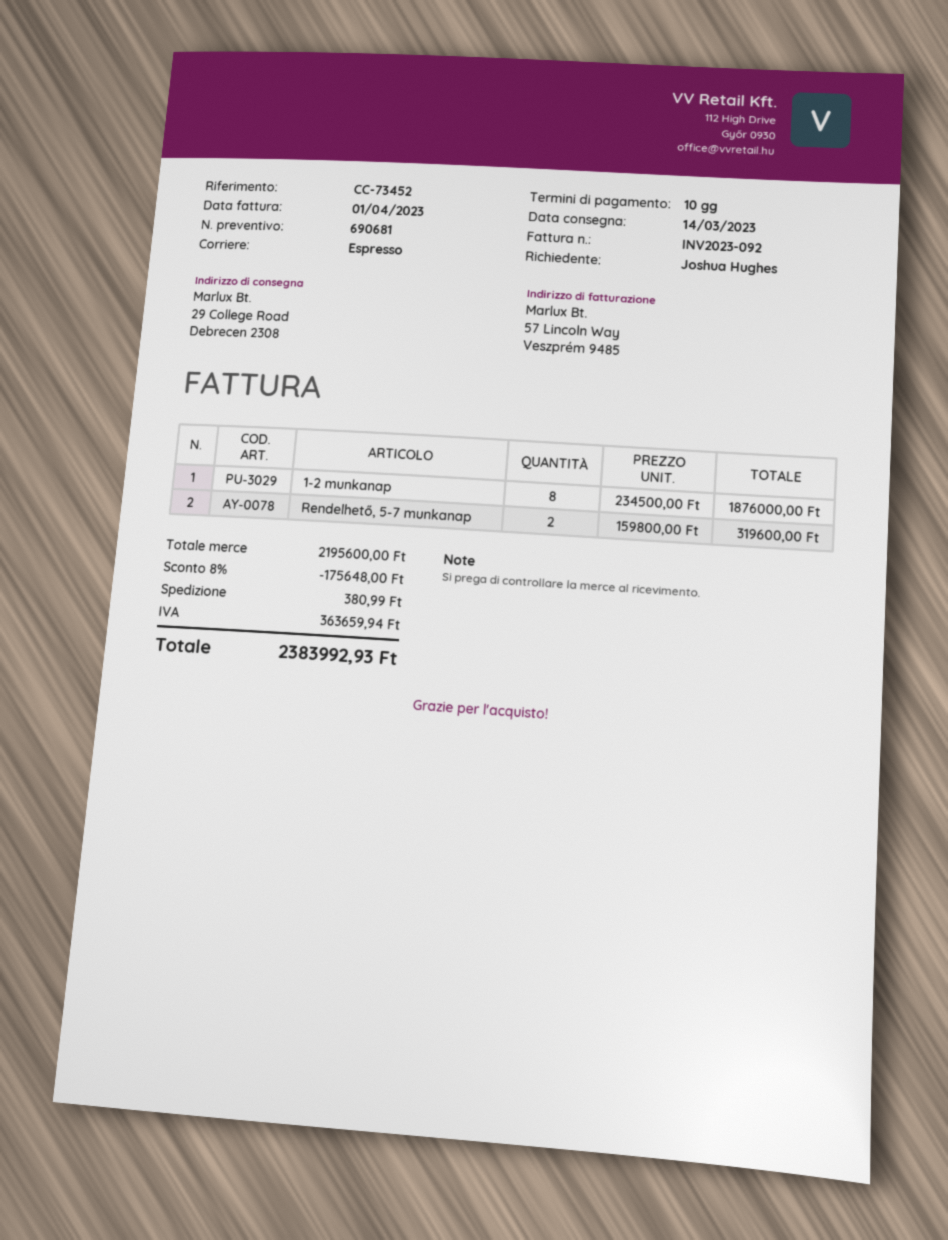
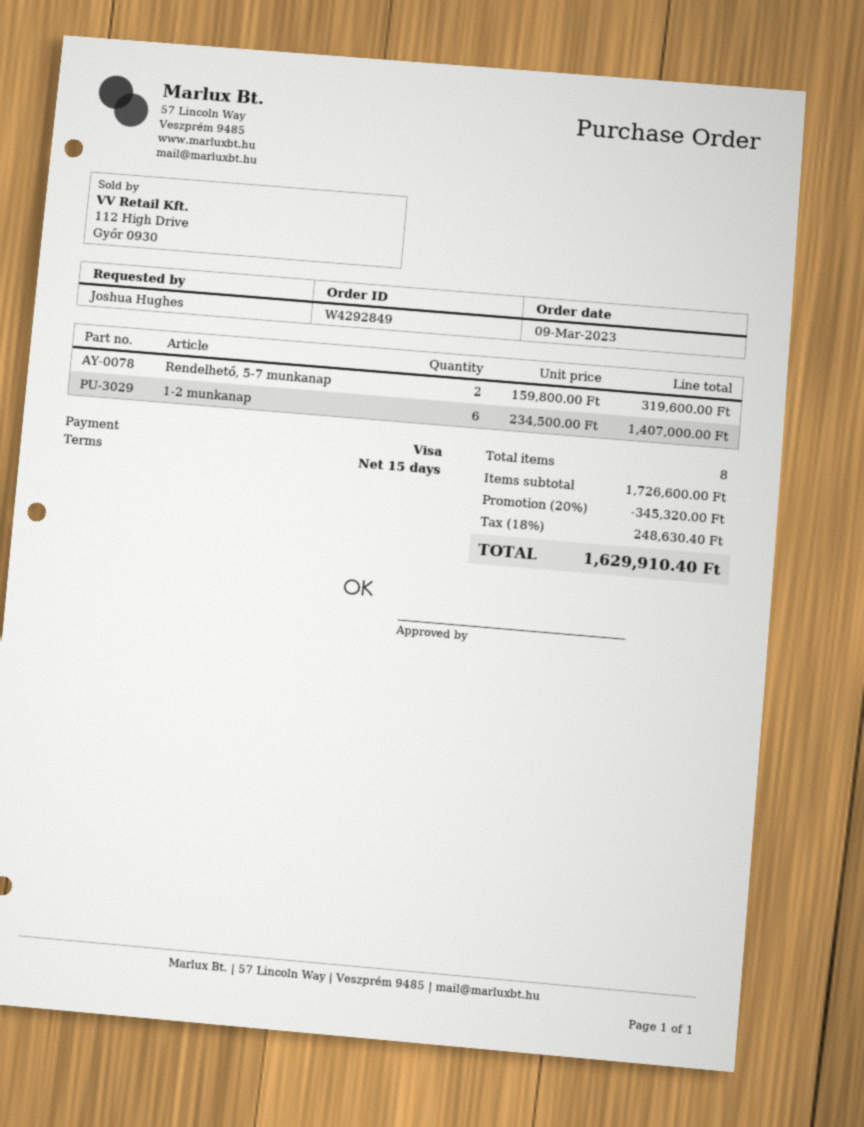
payment terms: 10 days -> 15 days
1-2 munkanap: 8 x 234500.00 = 1876000.00 -> 6 x 234500.00 = 1407000.00
subtotal: 2195600.00 -> 1726600.00
discount: 8% = 175648.00 -> 20% = 345320.00
shipping: 380.99 -> none
tax: 363659.94 -> 248630.40
total: 2383992.93 -> 1629910.40

